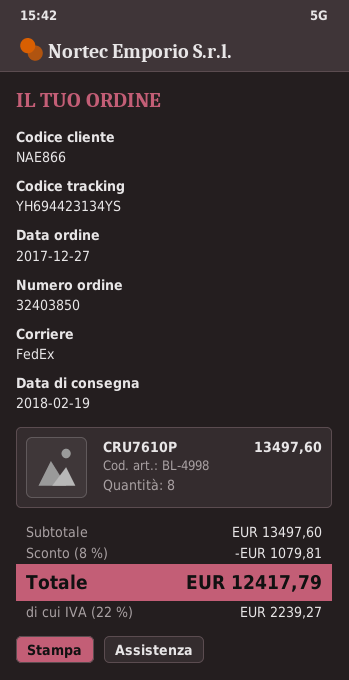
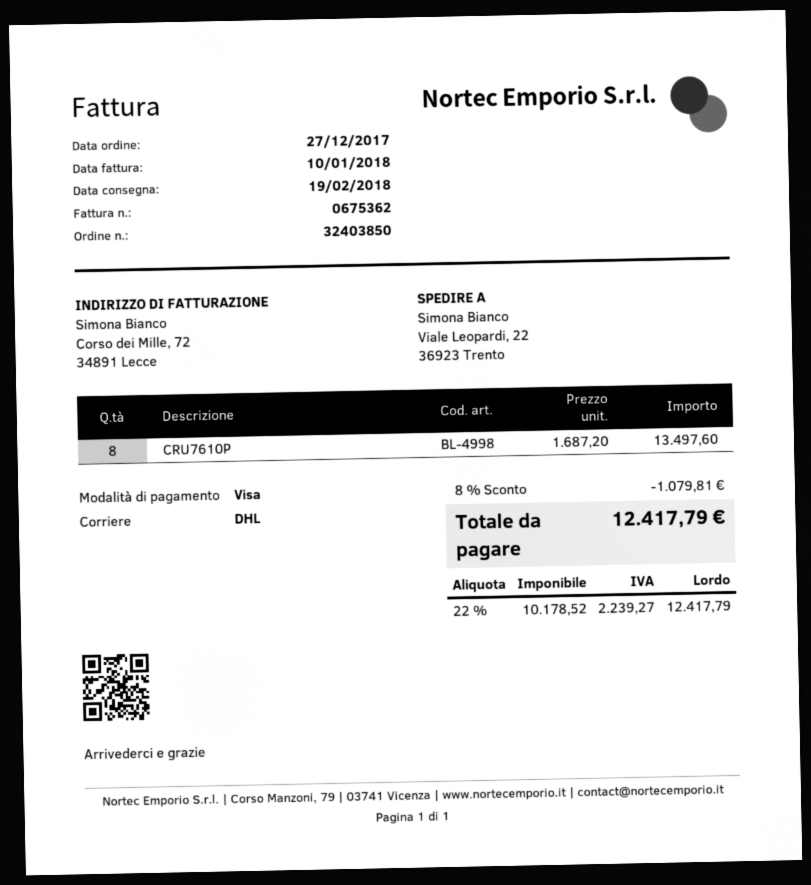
shipping method: FedEx -> DHL

